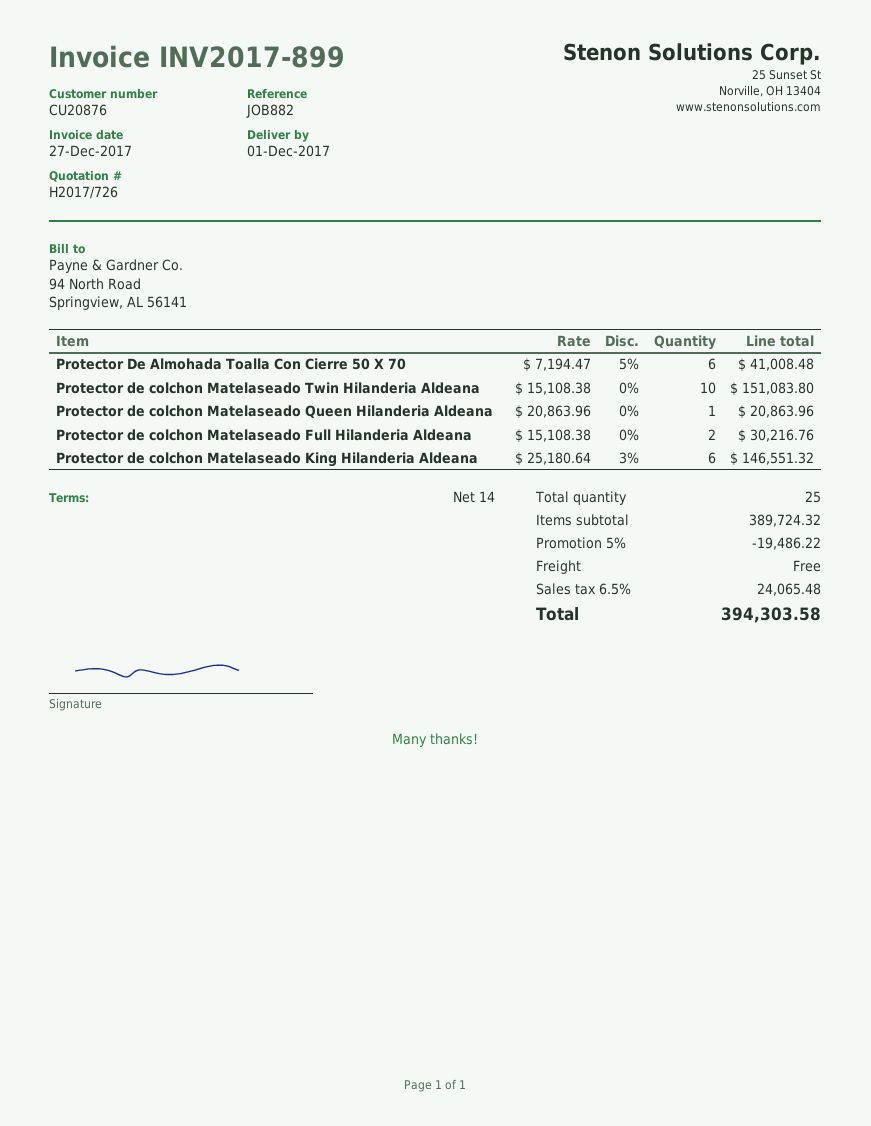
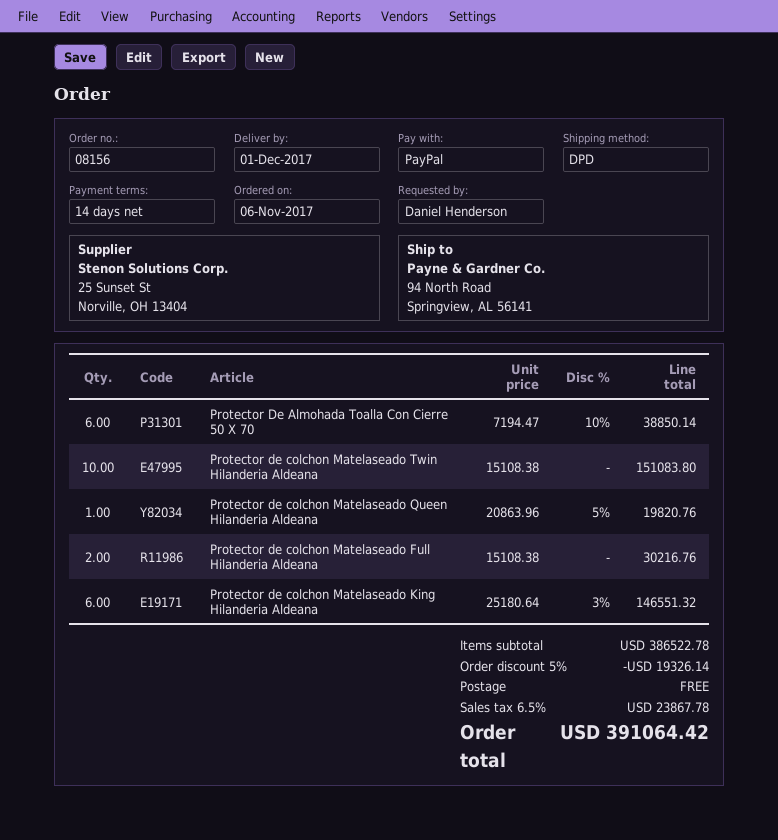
Protector De Almohada Toalla Con Cierre 50 X 70: 6 x 7194.47 - 5% = 41008.48 -> 6 x 7194.47 - 10% = 38850.14
Protector de colchon Matelaseado Queen Hilanderia Aldeana: 1 x 20863.96 = 20863.96 -> 1 x 20863.96 - 5% = 19820.76
subtotal: 389724.32 -> 386522.78
discount: 5% = 19486.22 -> 5% = 19326.14
tax: 6.5% = 24065.48 -> 6.5% = 23867.78
total: 394303.58 -> 391064.42

